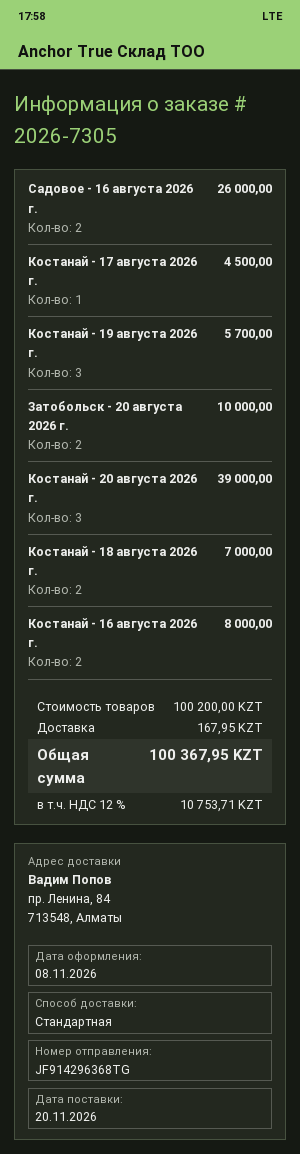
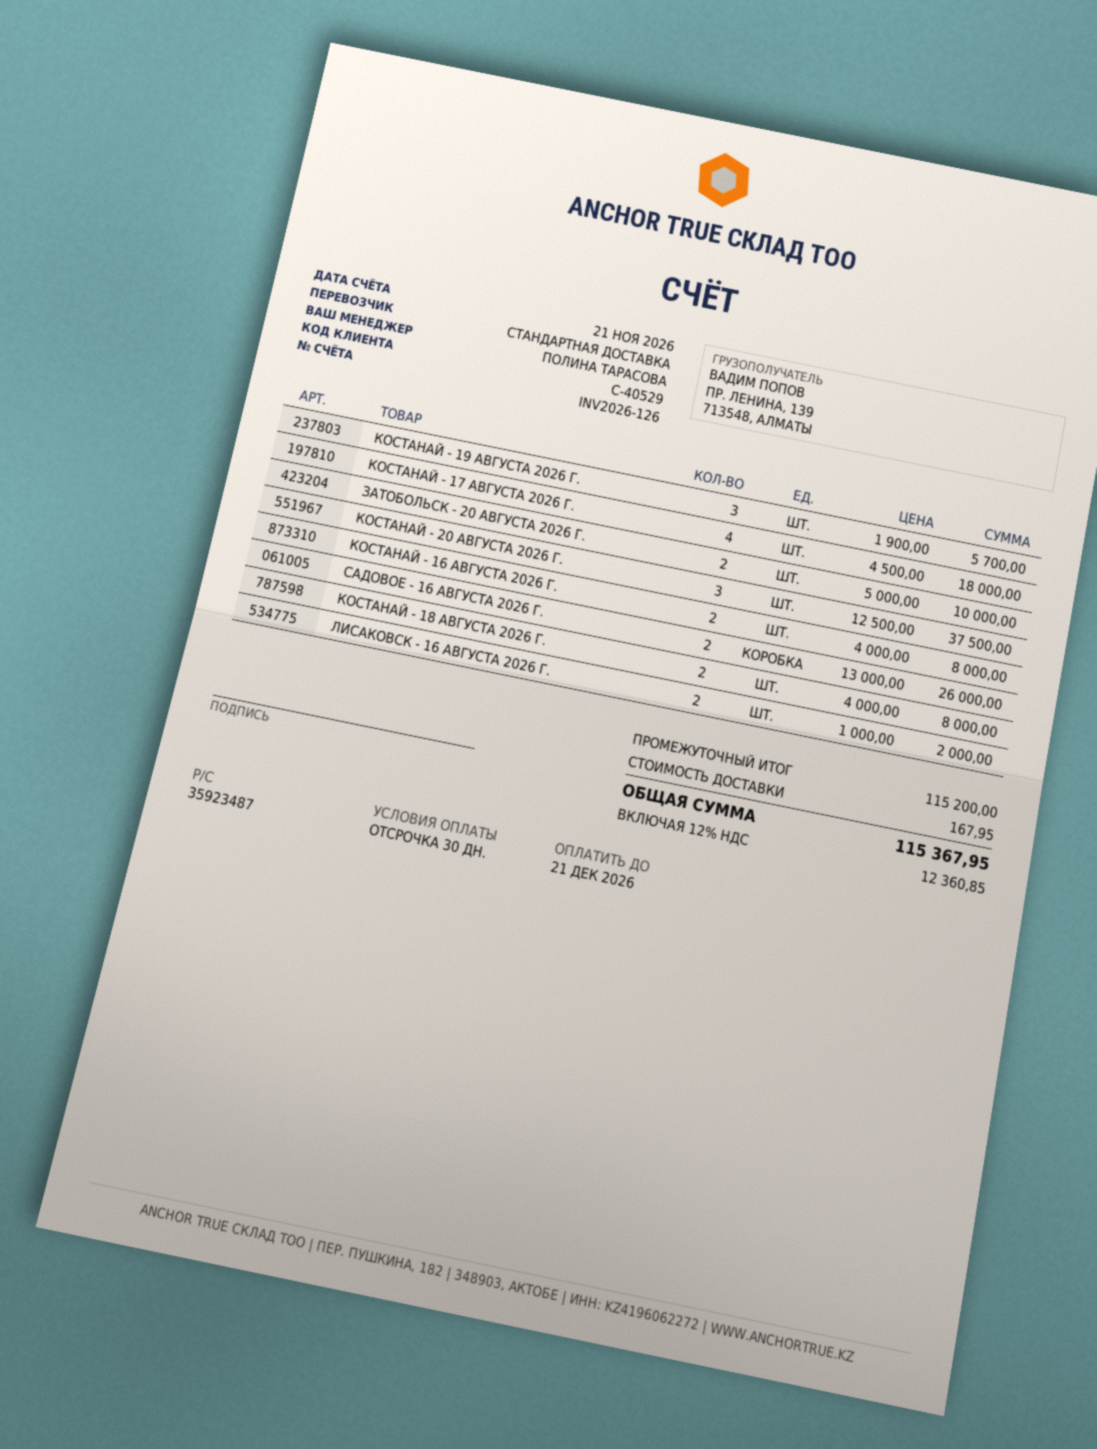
ship to: пр. Ленина, 84, 713548, Алматы -> ПР. ЛЕНИНА, 139, 713548, АЛМАТЫ
Костанай - 17 августа 2026 г.: 1 for 4500.00 -> 4 for 18000.00
Костанай - 20 августа 2026 г.: 3 for 39000.00 -> 3 for 37500.00
Костанай - 18 августа 2026 г.: 2 for 7000.00 -> 2 for 8000.00
ЛИСАКОВСК - 16 АВГУСТА 2026 Г.: none -> 2 for 2000.00
subtotal: 100200.00 -> 115200.00
tax: 12% = 10753.71 -> 12% = 12360.85
total: 100367.95 -> 115367.95

